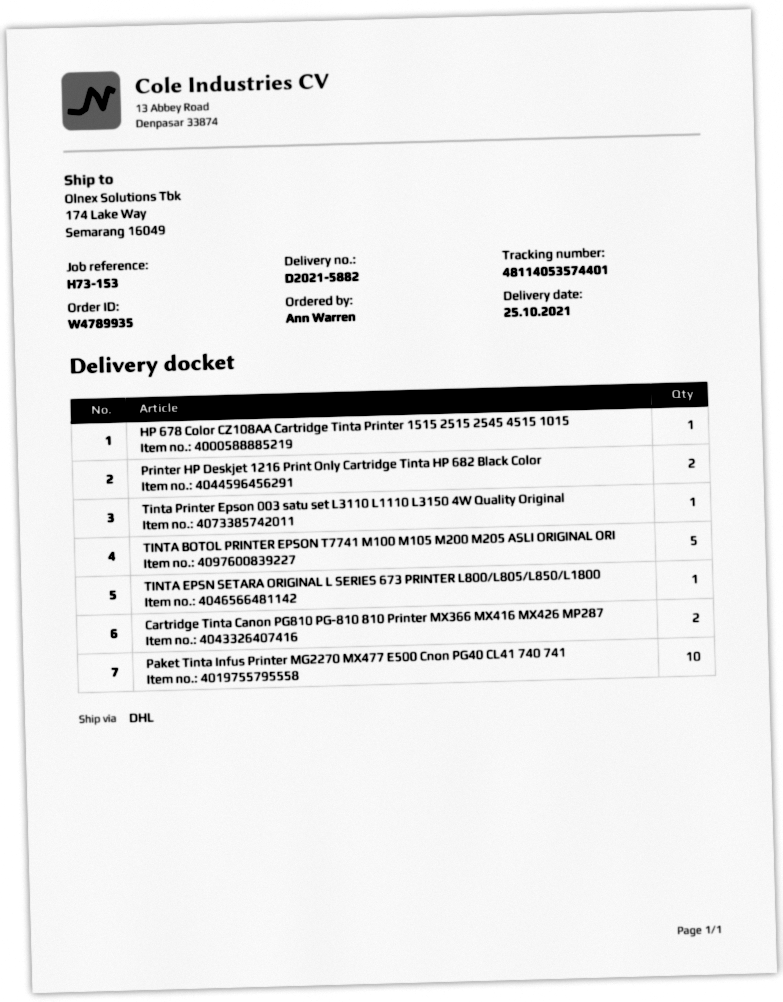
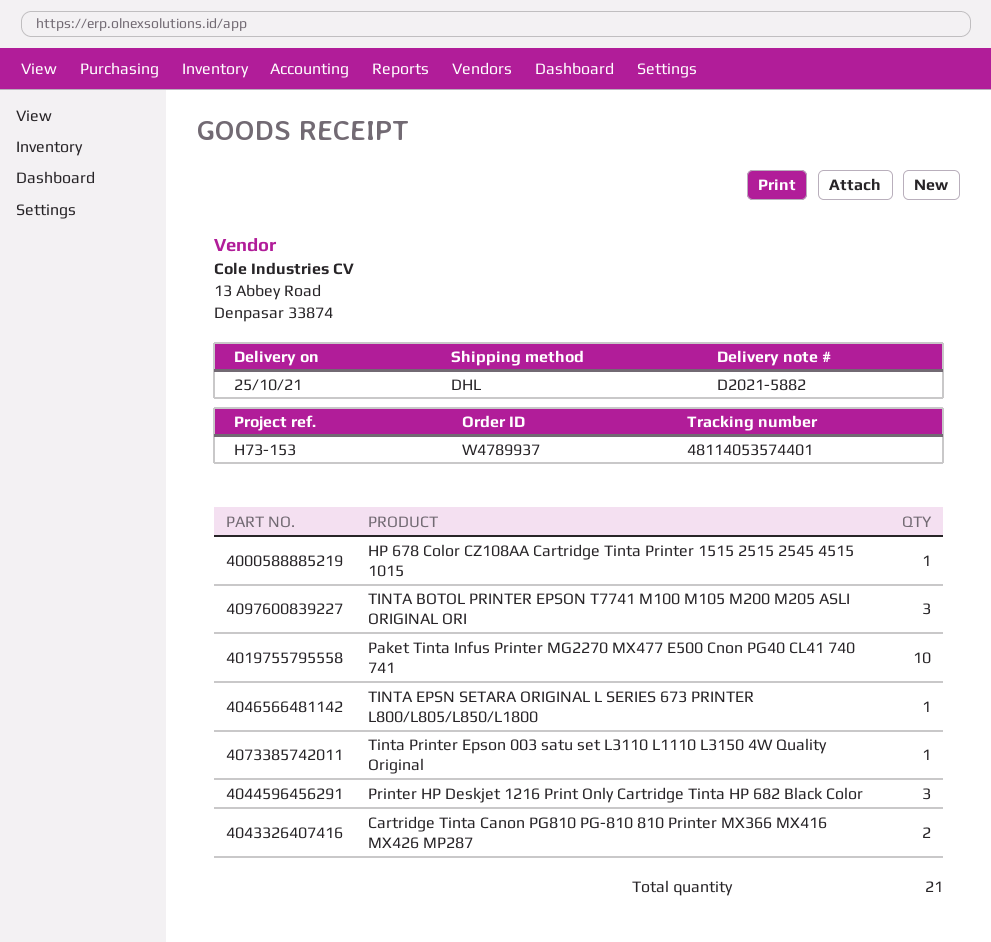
order number: W4789935 -> W4789937
Printer HP Deskjet 1216 Print Only Cartridge Tinta HP 682 Black Color: 2 -> 3
TINTA BOTOL PRINTER EPSON T7741 M100 M105 M200 M205 ASLI ORIGINAL ORI: 5 -> 3

